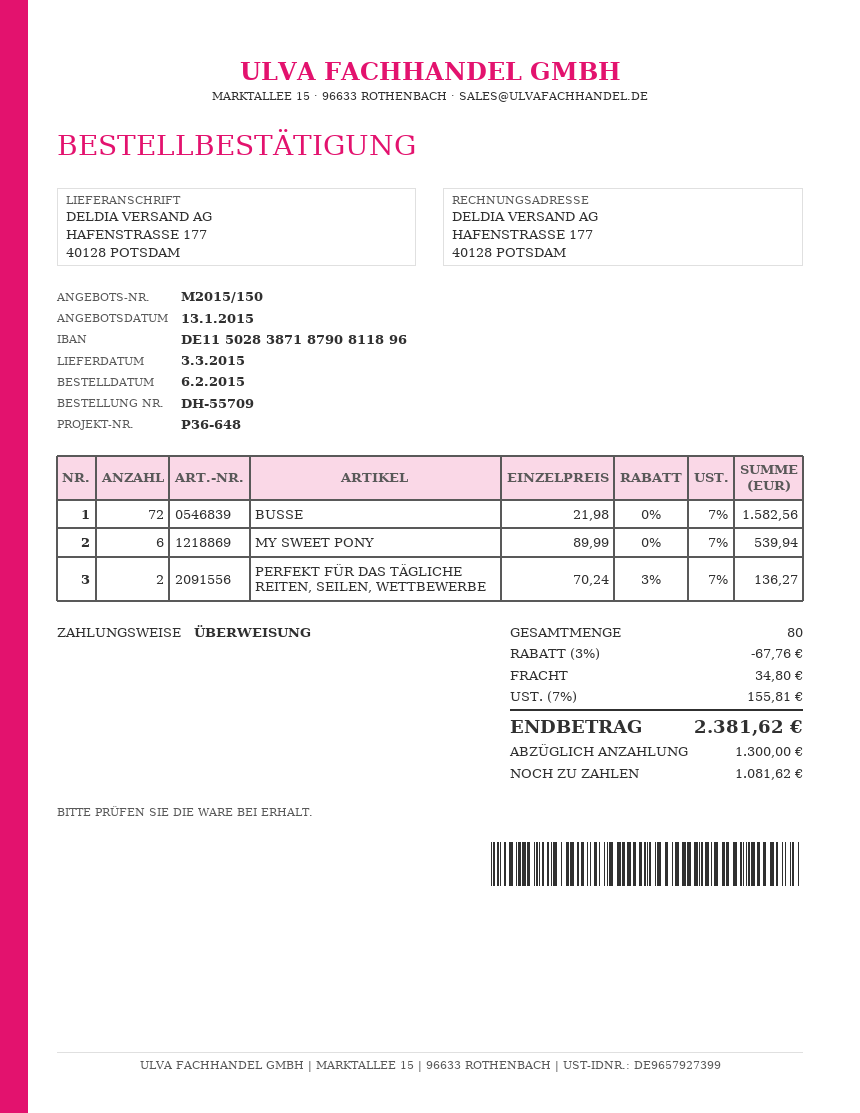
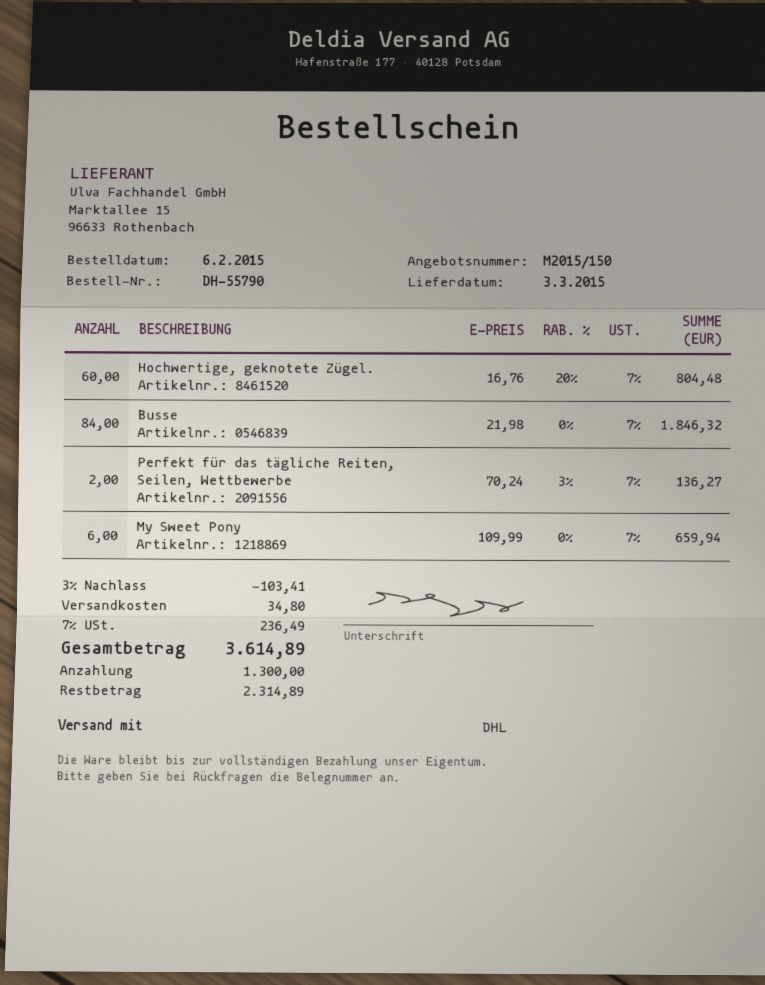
order number: DH-55709 -> DH-55790
BUSSE: 72 x 21.98 = 1582.56 -> 84 x 21.98 = 1846.32
MY SWEET PONY: 6 x 89.99 = 539.94 -> 6 x 109.99 = 659.94
Hochwertige, geknotete Zügel.: none -> 60 x 16.76 - 20% = 804.48
discount: 3% = 67.76 -> 3% = 103.41
tax: 7% = 155.81 -> 7% = 236.49
total: 2381.62 -> 3614.89
balance: 1081.62 -> 2314.89

